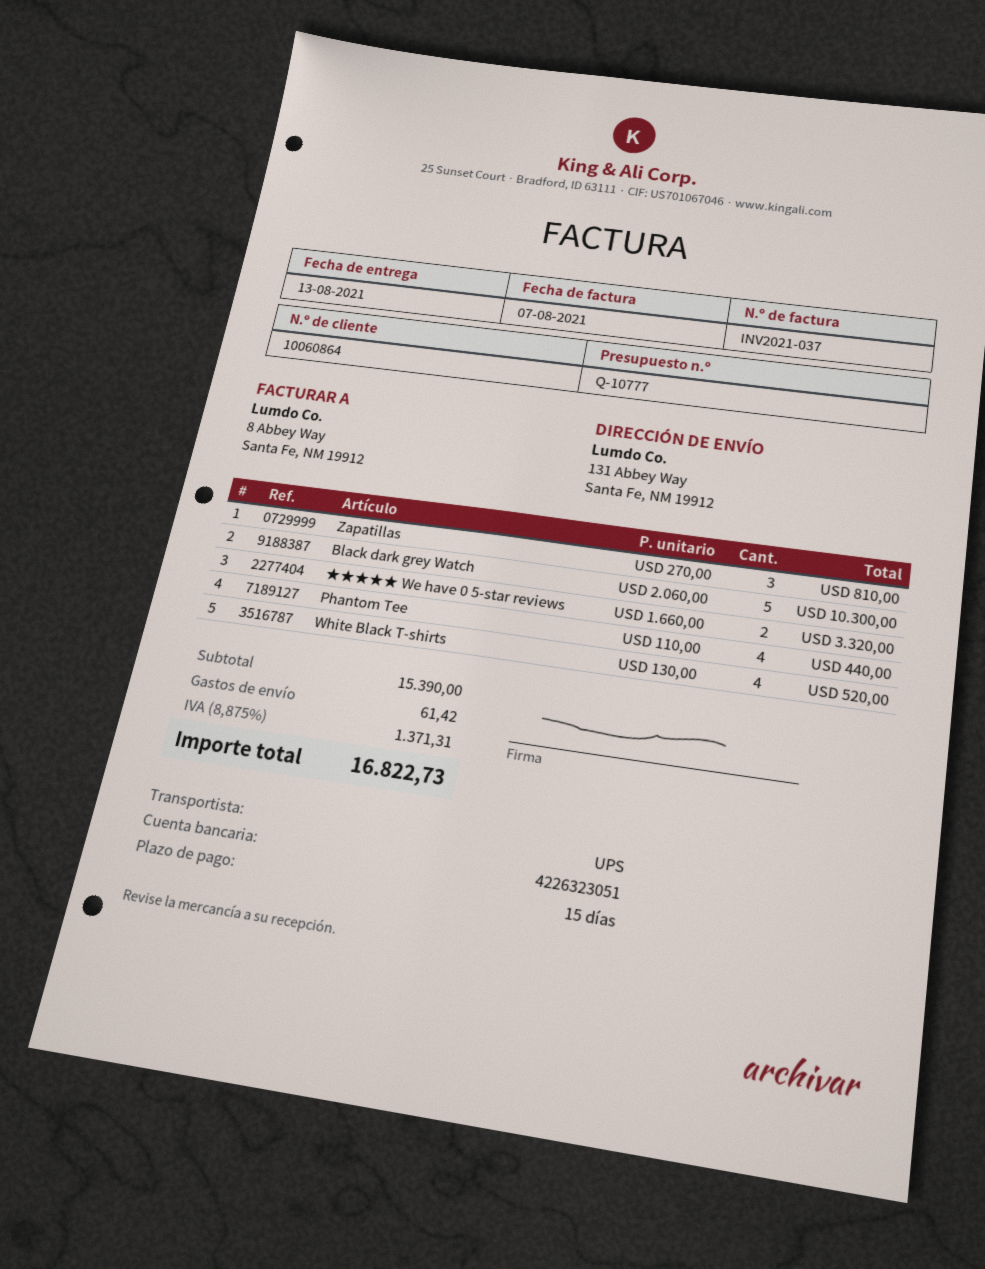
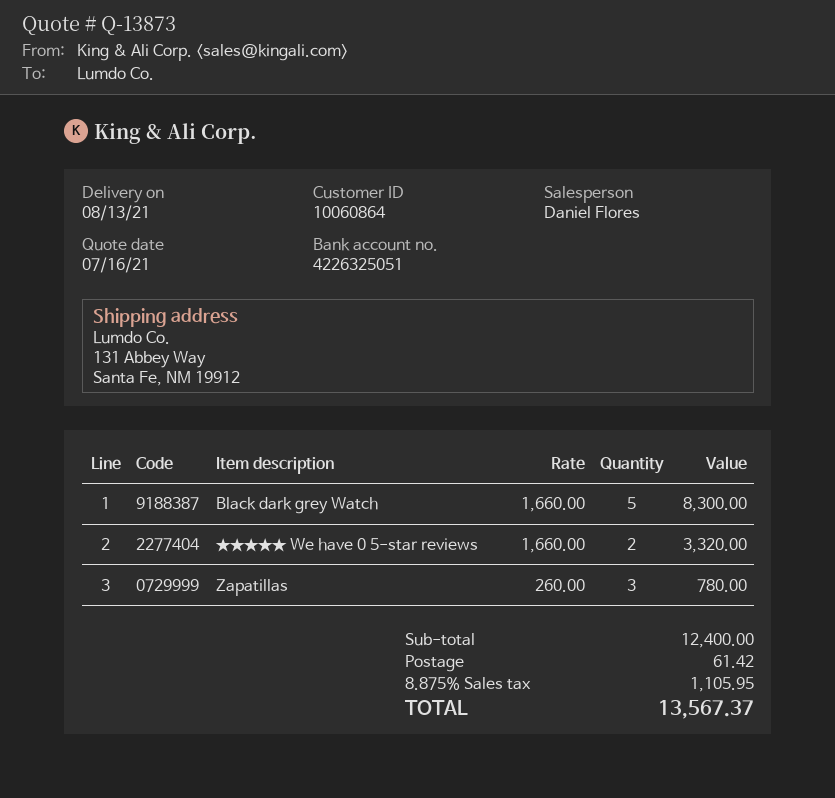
quote number: Q-10777 -> Q-13873
bank account: 4226323051 -> 4226325051
Zapatillas: 3 x 270.00 = 810.00 -> 3 x 260.00 = 780.00
Black dark grey Watch: 5 x 2060.00 = 10300.00 -> 5 x 1660.00 = 8300.00
Phantom Tee: 4 x 110.00 = 440.00 -> none
White Black T-shirts: 4 x 130.00 = 520.00 -> none
subtotal: 15390.00 -> 12400.00
tax: 8.875% = 1371.31 -> 8.875% = 1105.95
total: 16822.73 -> 13567.37

